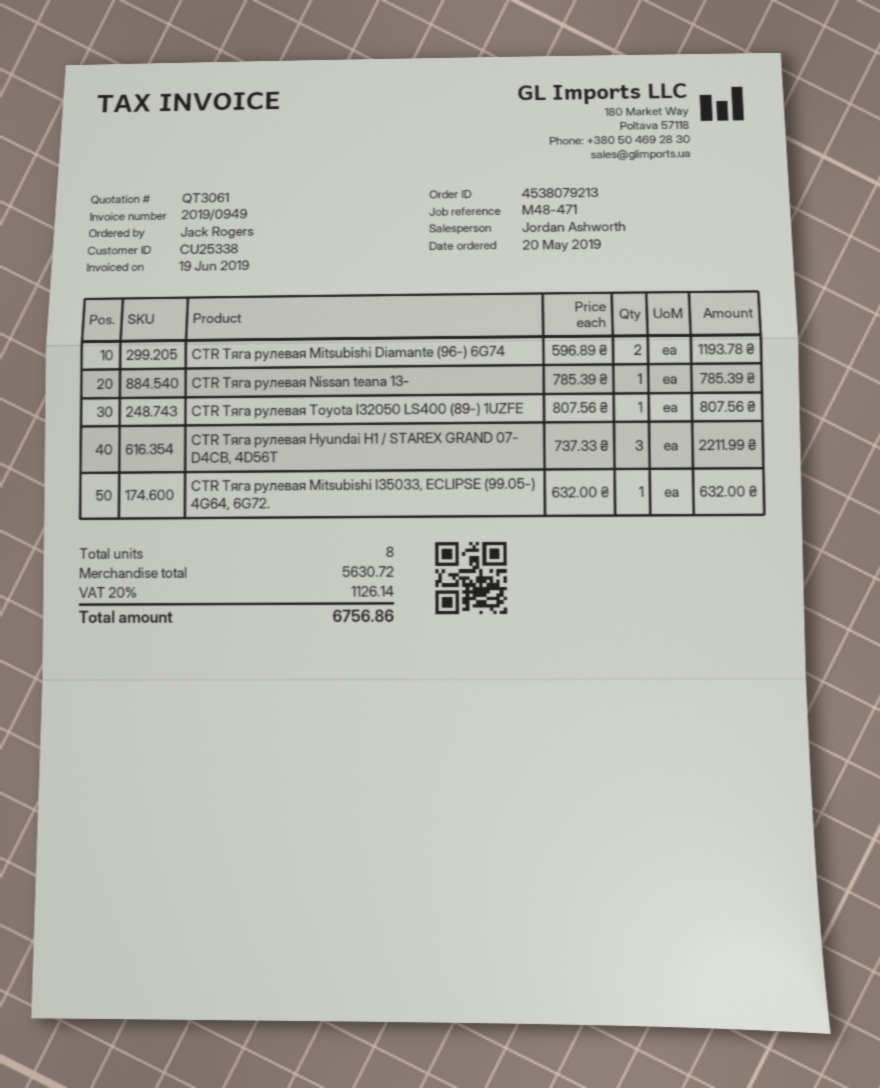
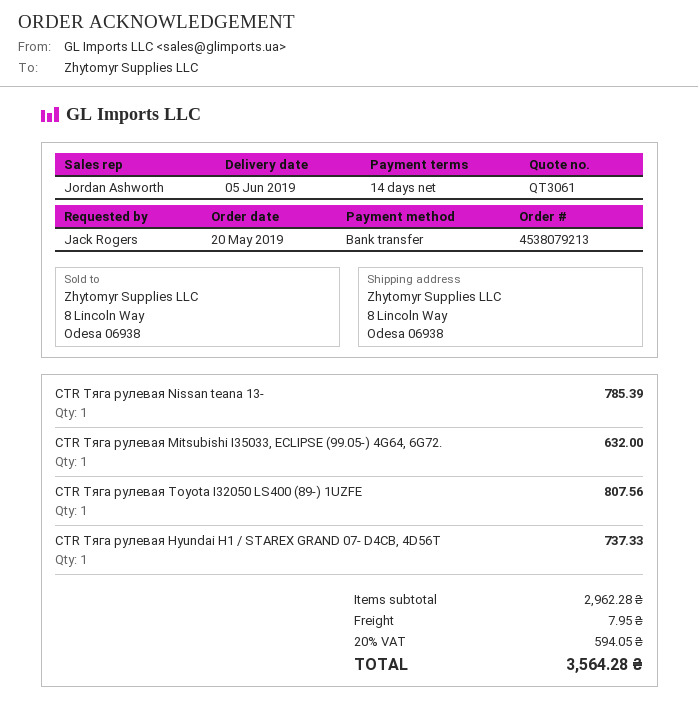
CTR Тяга рулевая Mitsubishi Diamante (96-) 6G74: 2 for 1193.78 -> none
CTR Тяга рулевая Hyundai H1 / STAREX GRAND 07- D4CB, 4D56T: 3 for 2211.99 -> 1 for 737.33
subtotal: 5630.72 -> 2962.28
shipping: none -> 7.95
tax: 20% = 1126.14 -> 20% = 594.05
total: 6756.86 -> 3564.28

